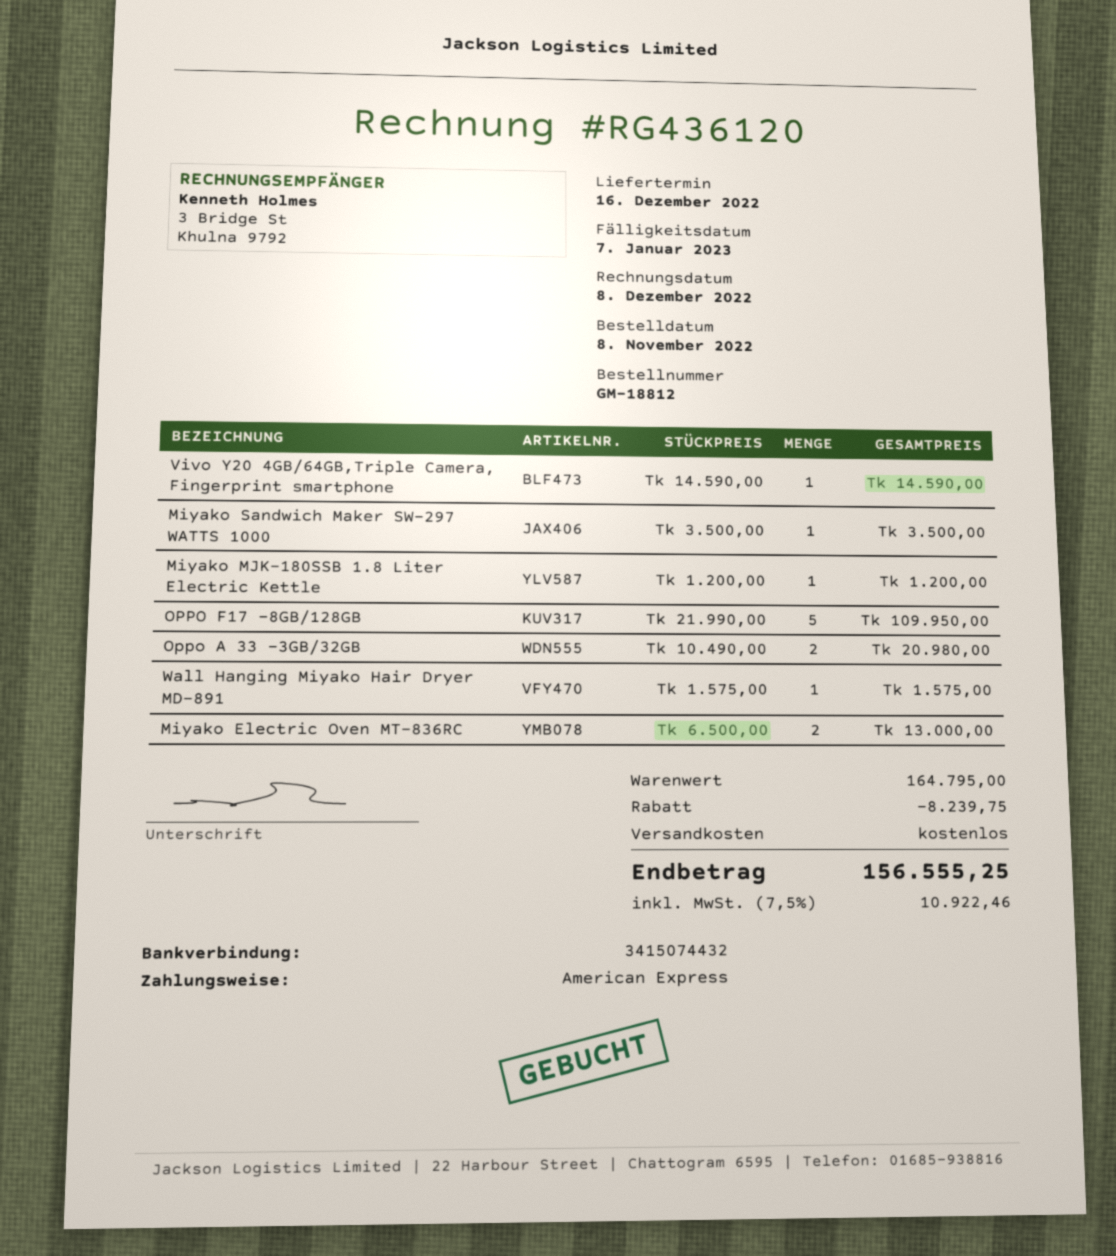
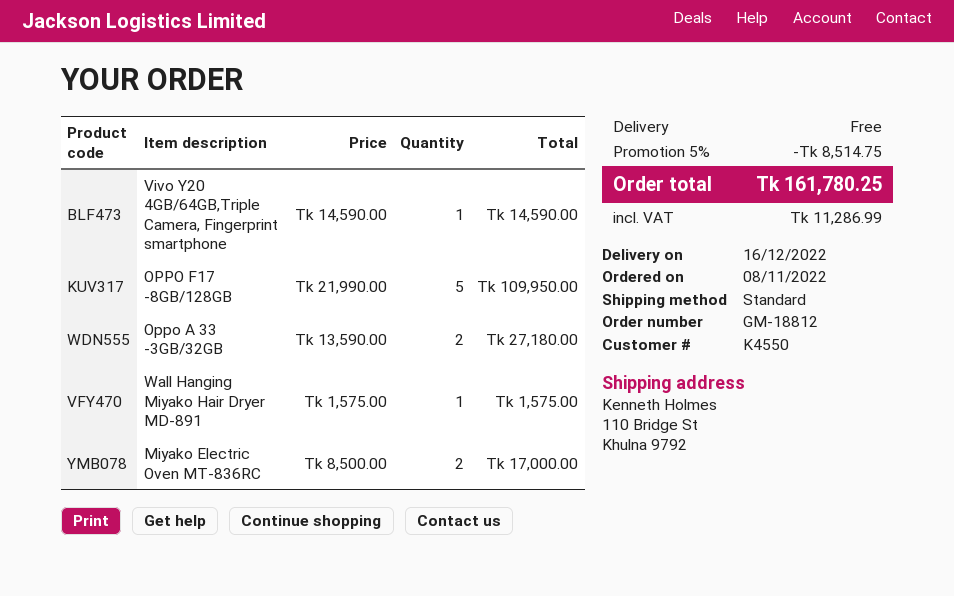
Miyako Sandwich Maker SW-297 WATTS 1000: 1 x 3500.00 = 3500.00 -> none
Miyako MJK-180SSB 1.8 Liter Electric Kettle: 1 x 1200.00 = 1200.00 -> none
Oppo A 33 -3GB/32GB: 2 x 10490.00 = 20980.00 -> 2 x 13590.00 = 27180.00
Miyako Electric Oven MT-836RC: 2 x 6500.00 = 13000.00 -> 2 x 8500.00 = 17000.00
discount: 8239.75 -> 8514.75
tax: 10922.46 -> 11286.99
total: 156555.25 -> 161780.25

